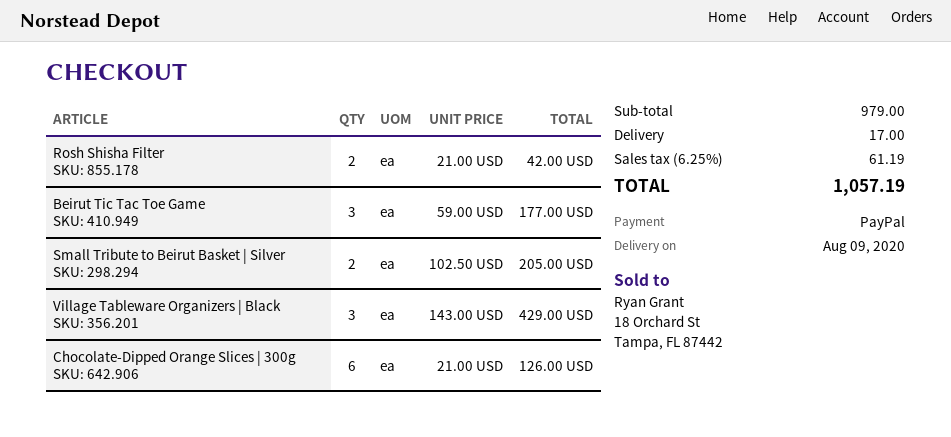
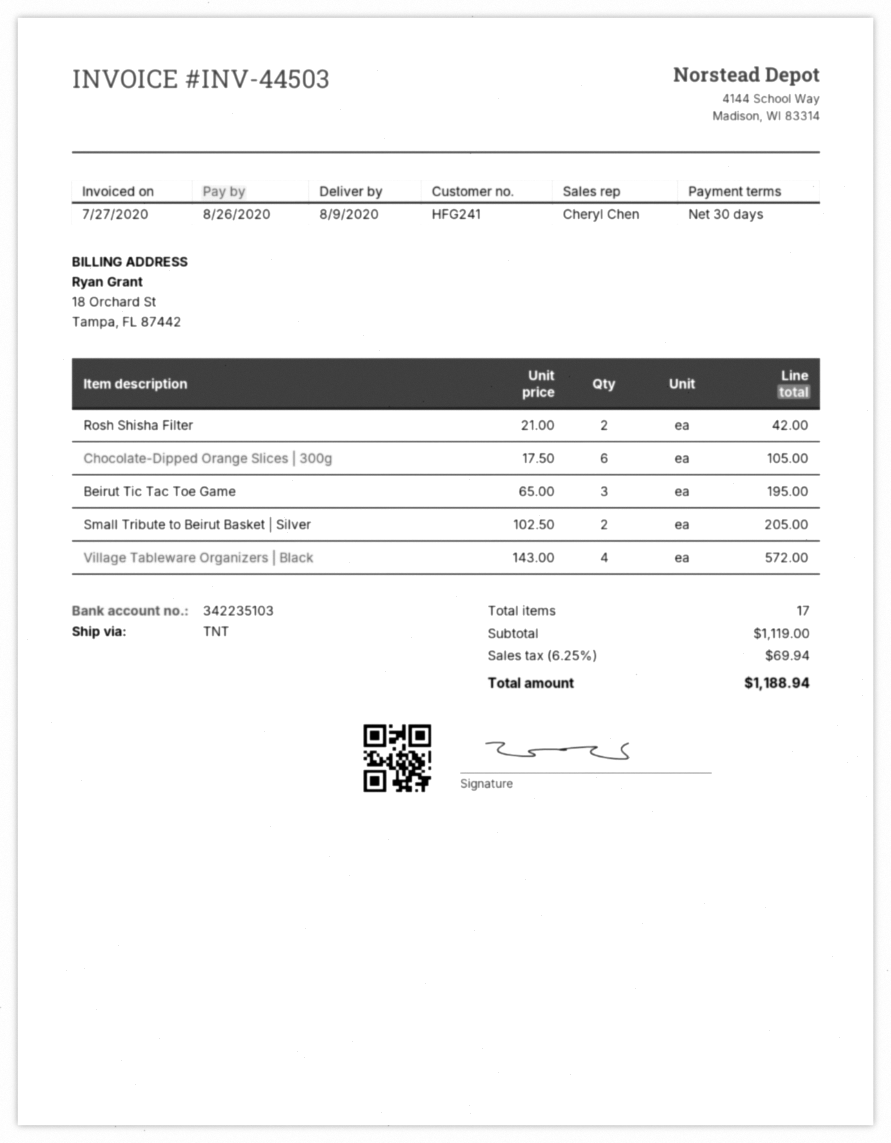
Beirut Tic Tac Toe Game: 3 x 59.00 = 177.00 -> 3 x 65.00 = 195.00
Village Tableware Organizers | Black: 3 x 143.00 = 429.00 -> 4 x 143.00 = 572.00
Chocolate-Dipped Orange Slices | 300g: 6 x 21.00 = 126.00 -> 6 x 17.50 = 105.00
subtotal: 979.00 -> 1119.00
shipping: 17.00 -> none
tax: 6.25% = 61.19 -> 6.25% = 69.94
total: 1057.19 -> 1188.94

